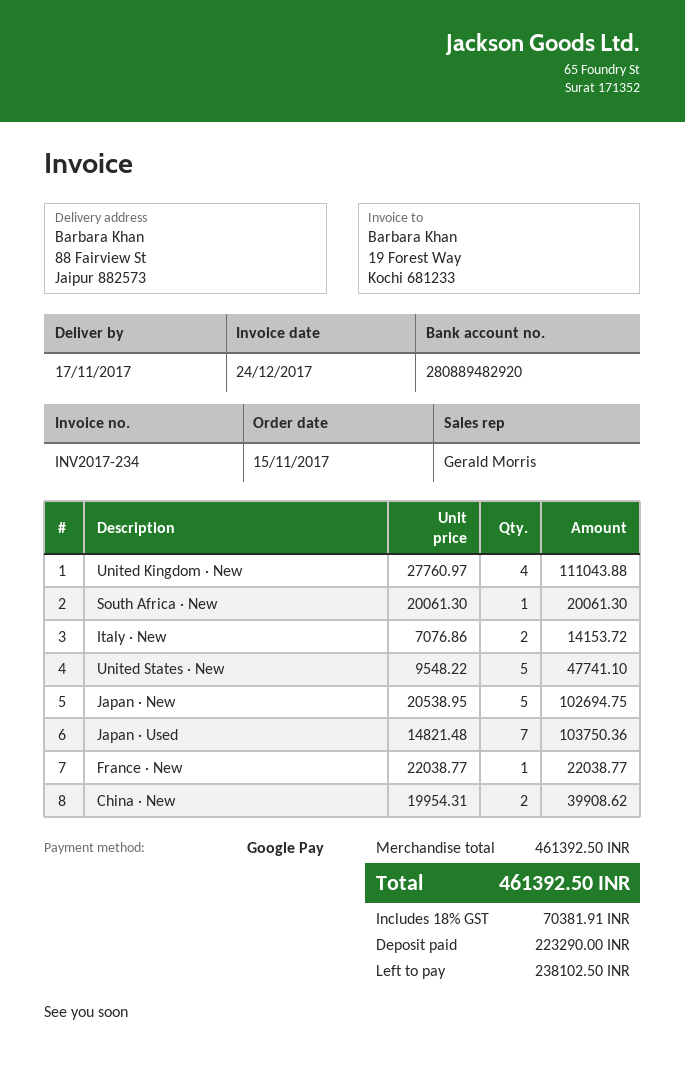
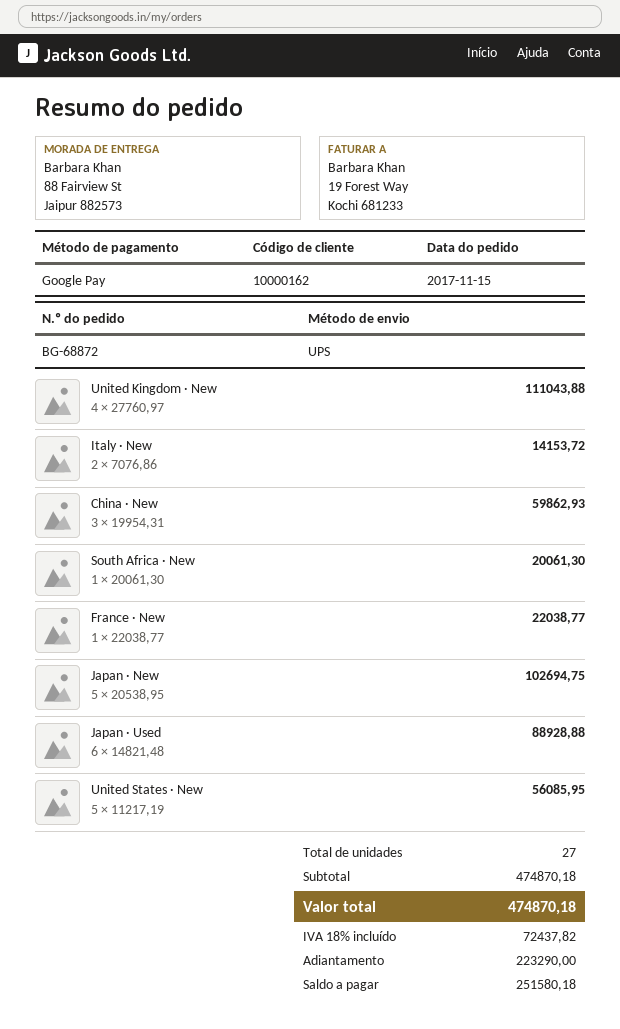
United States · New: 5 x 9548.22 = 47741.10 -> 5 x 11217.19 = 56085.95
Japan · Used: 7 x 14821.48 = 103750.36 -> 6 x 14821.48 = 88928.88
China · New: 2 x 19954.31 = 39908.62 -> 3 x 19954.31 = 59862.93
subtotal: 461392.50 -> 474870.18
tax: 18% = 70381.91 -> 18% = 72437.82
total: 461392.50 -> 474870.18
balance: 238102.50 -> 251580.18

